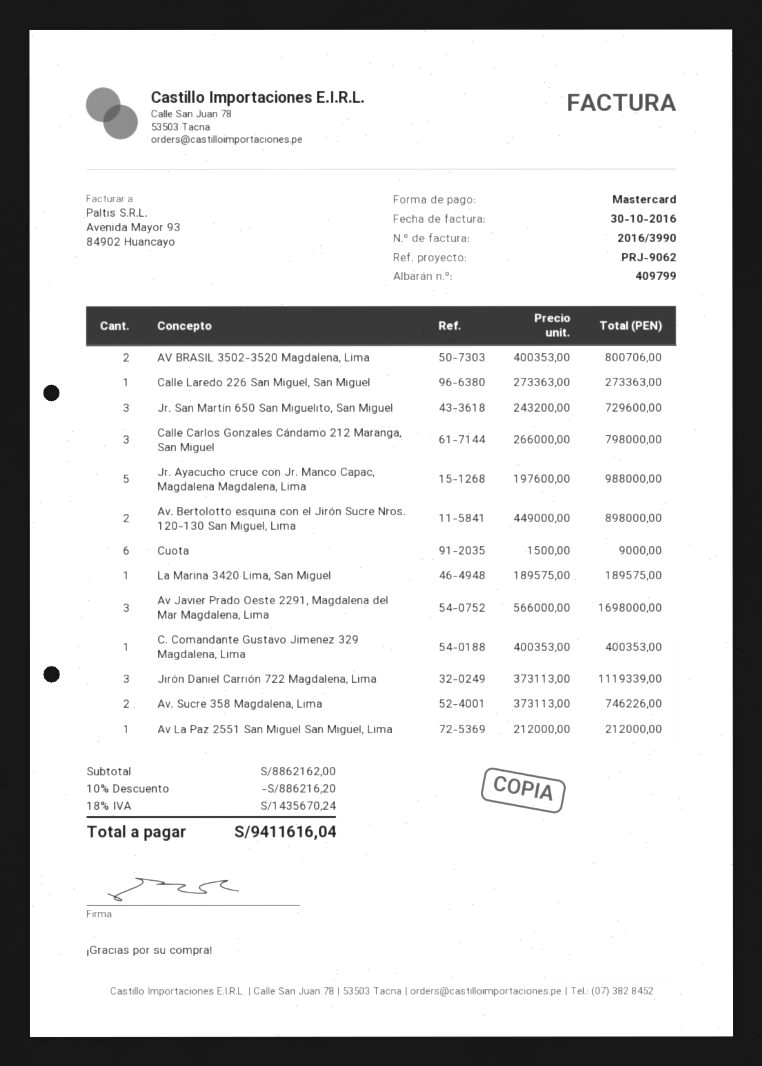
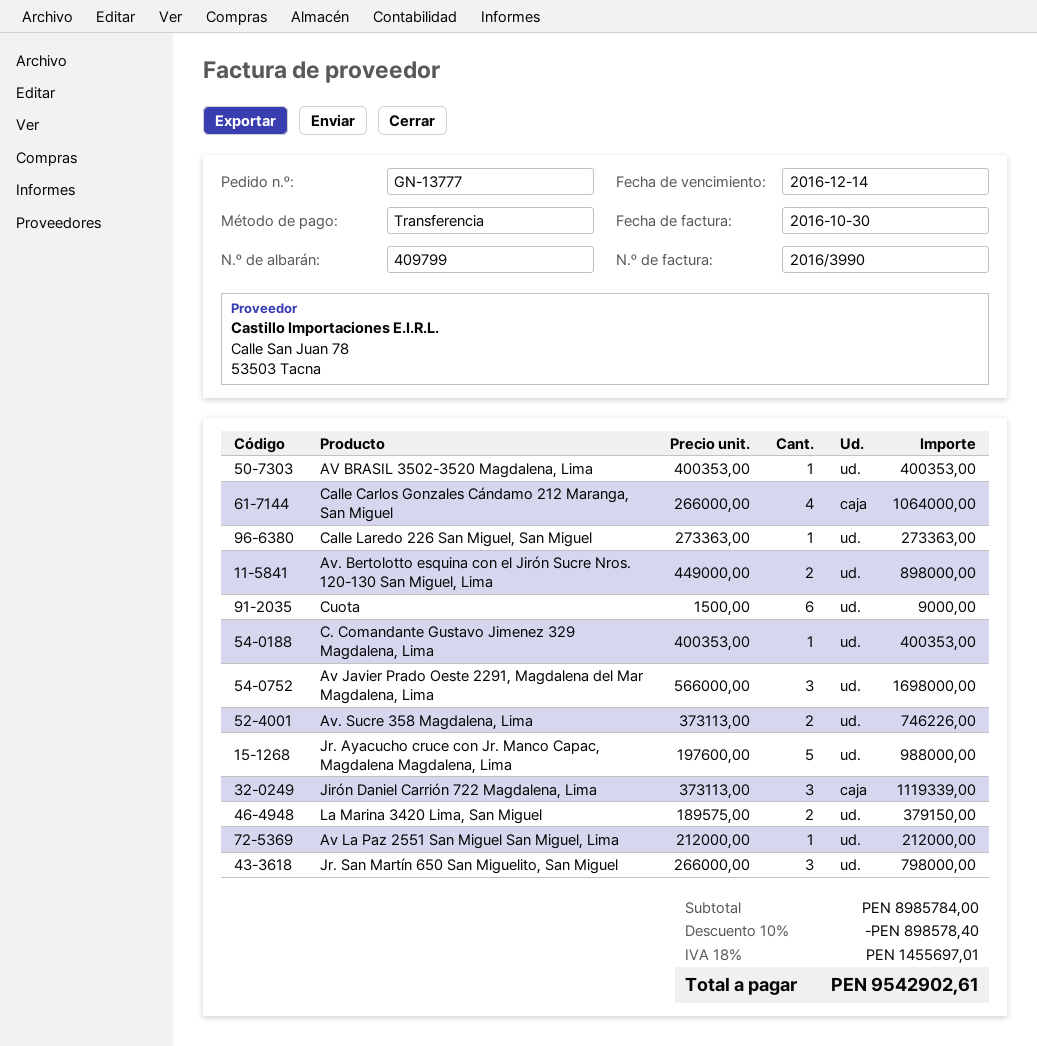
payment method: Mastercard -> bank transfer
AV BRASIL 3502-3520 Magdalena, Lima: 2 x 400353.00 = 800706.00 -> 1 x 400353.00 = 400353.00
Jr. San Martín 650 San Miguelito, San Miguel: 3 x 243200.00 = 729600.00 -> 3 x 266000.00 = 798000.00
Calle Carlos Gonzales Cándamo 212 Maranga, San Miguel: 3 x 266000.00 = 798000.00 -> 4 x 266000.00 = 1064000.00
La Marina 3420 Lima, San Miguel: 1 x 189575.00 = 189575.00 -> 2 x 189575.00 = 379150.00
subtotal: 8862162.00 -> 8985784.00
discount: 10% = 886216.20 -> 10% = 898578.40
tax: 18% = 1435670.24 -> 18% = 1455697.01
total: 9411616.04 -> 9542902.61

